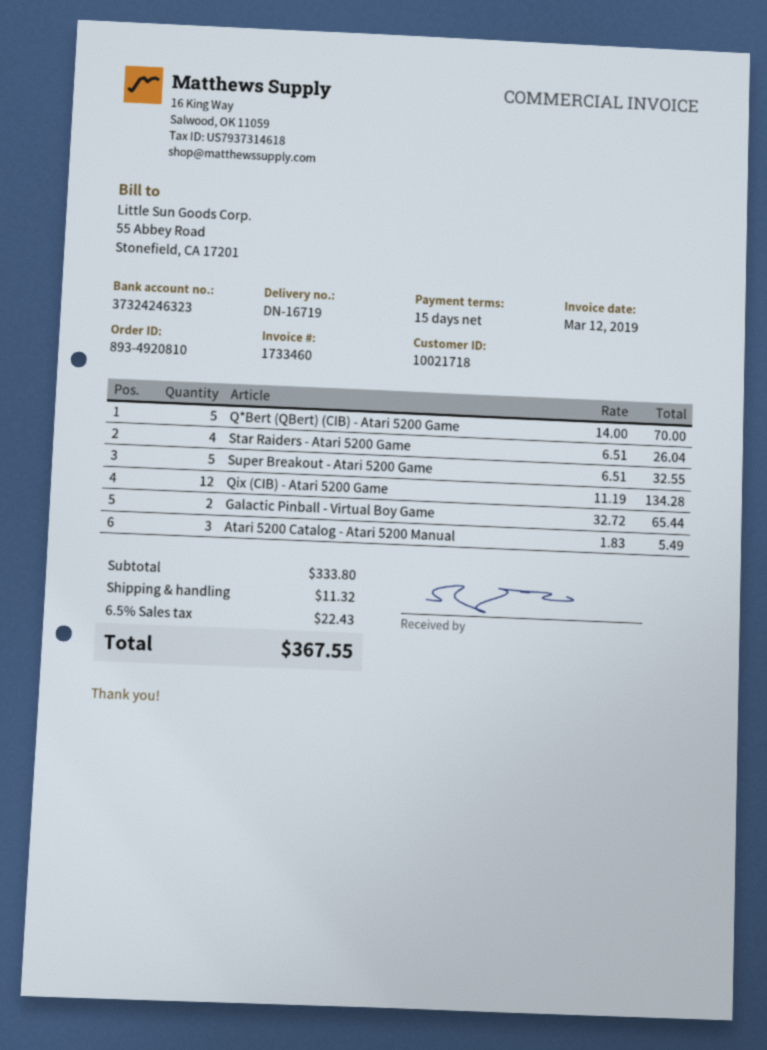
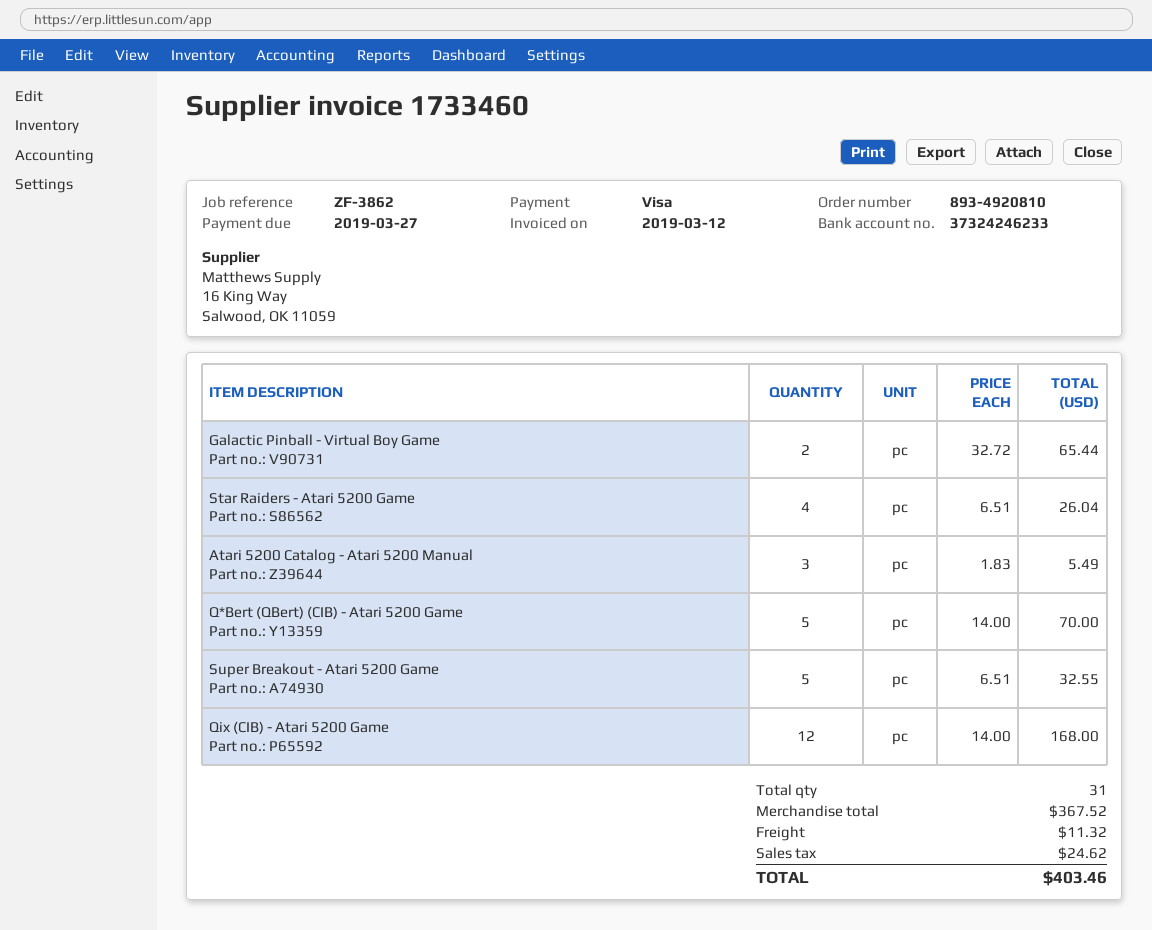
bank account: 37324246323 -> 37324246233
Qix (CIB) - Atari 5200 Game: 12 x 11.19 = 134.28 -> 12 x 14.00 = 168.00
subtotal: 333.80 -> 367.52
tax: 22.43 -> 24.62
total: 367.55 -> 403.46

